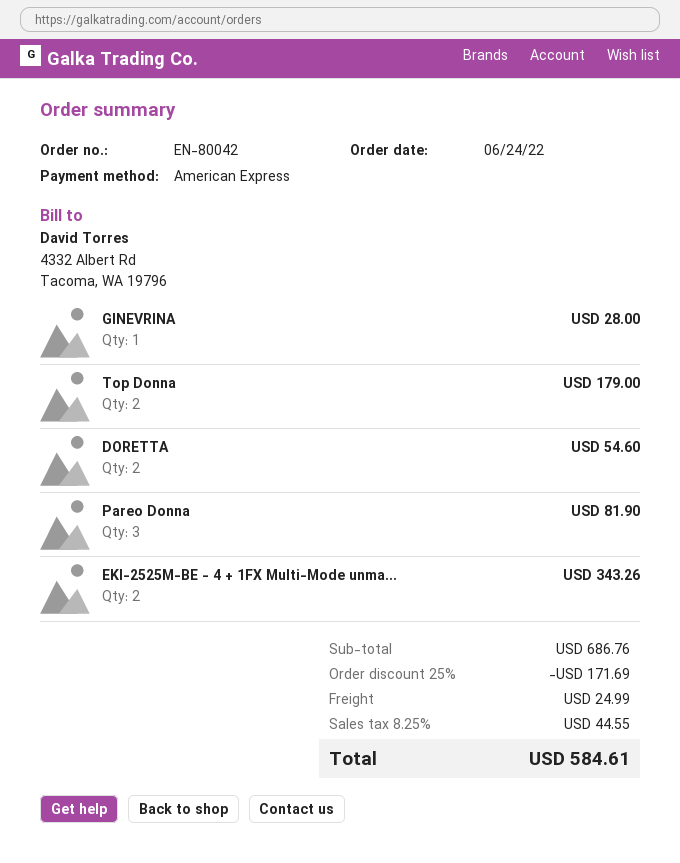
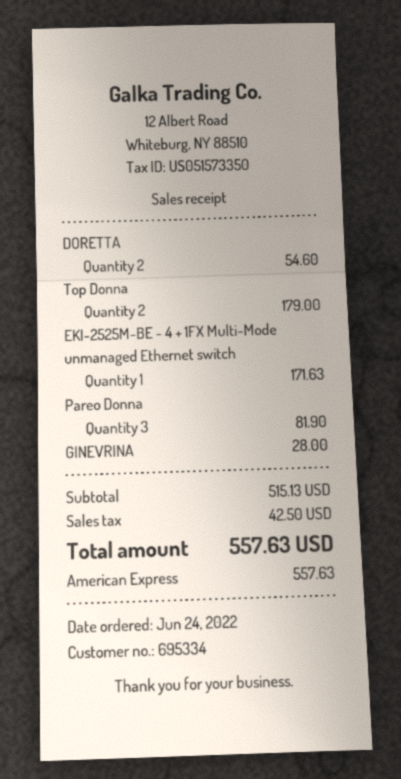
EKI-2525M-BE - 4 + 1FX Multi-Mode unma...: 2 for 343.26 -> 1 for 171.63
subtotal: 686.76 -> 515.13
discount: 25% = 171.69 -> none
shipping: 24.99 -> none
tax: 44.55 -> 42.50
total: 584.61 -> 557.63

